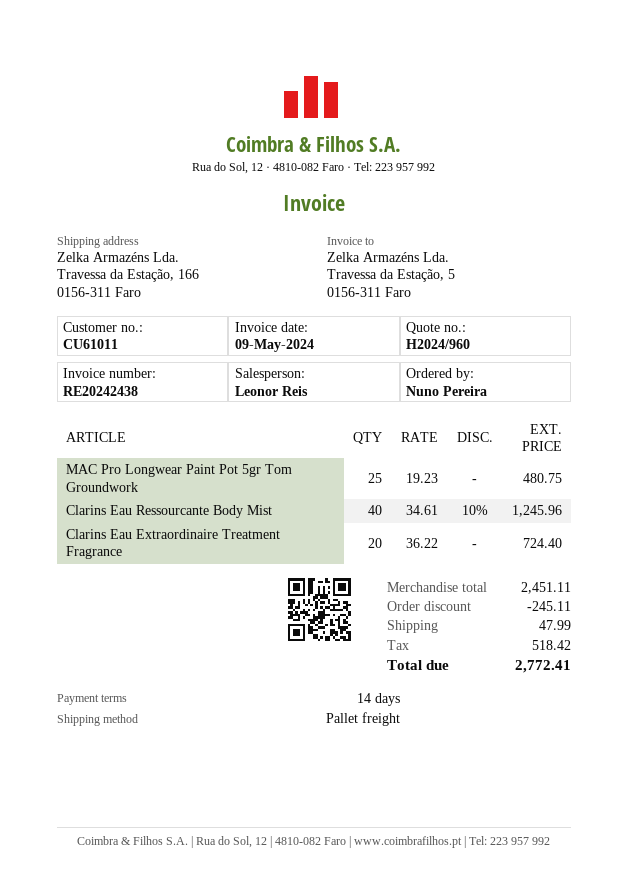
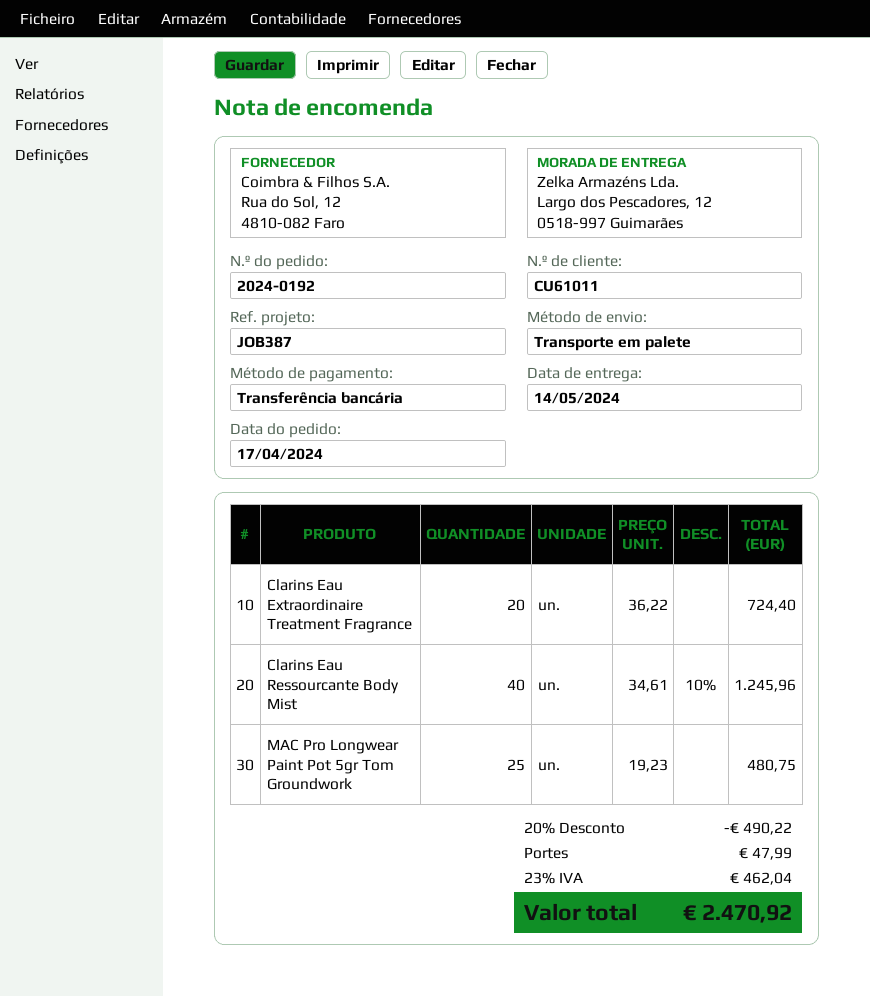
ship to: Travessa da Estação, 166, 0156-311 Faro -> Largo dos Pescadores, 12, 0518-997 Guimarães
discount: 245.11 -> 490.22
tax: 518.42 -> 462.04
total: 2772.41 -> 2470.92

